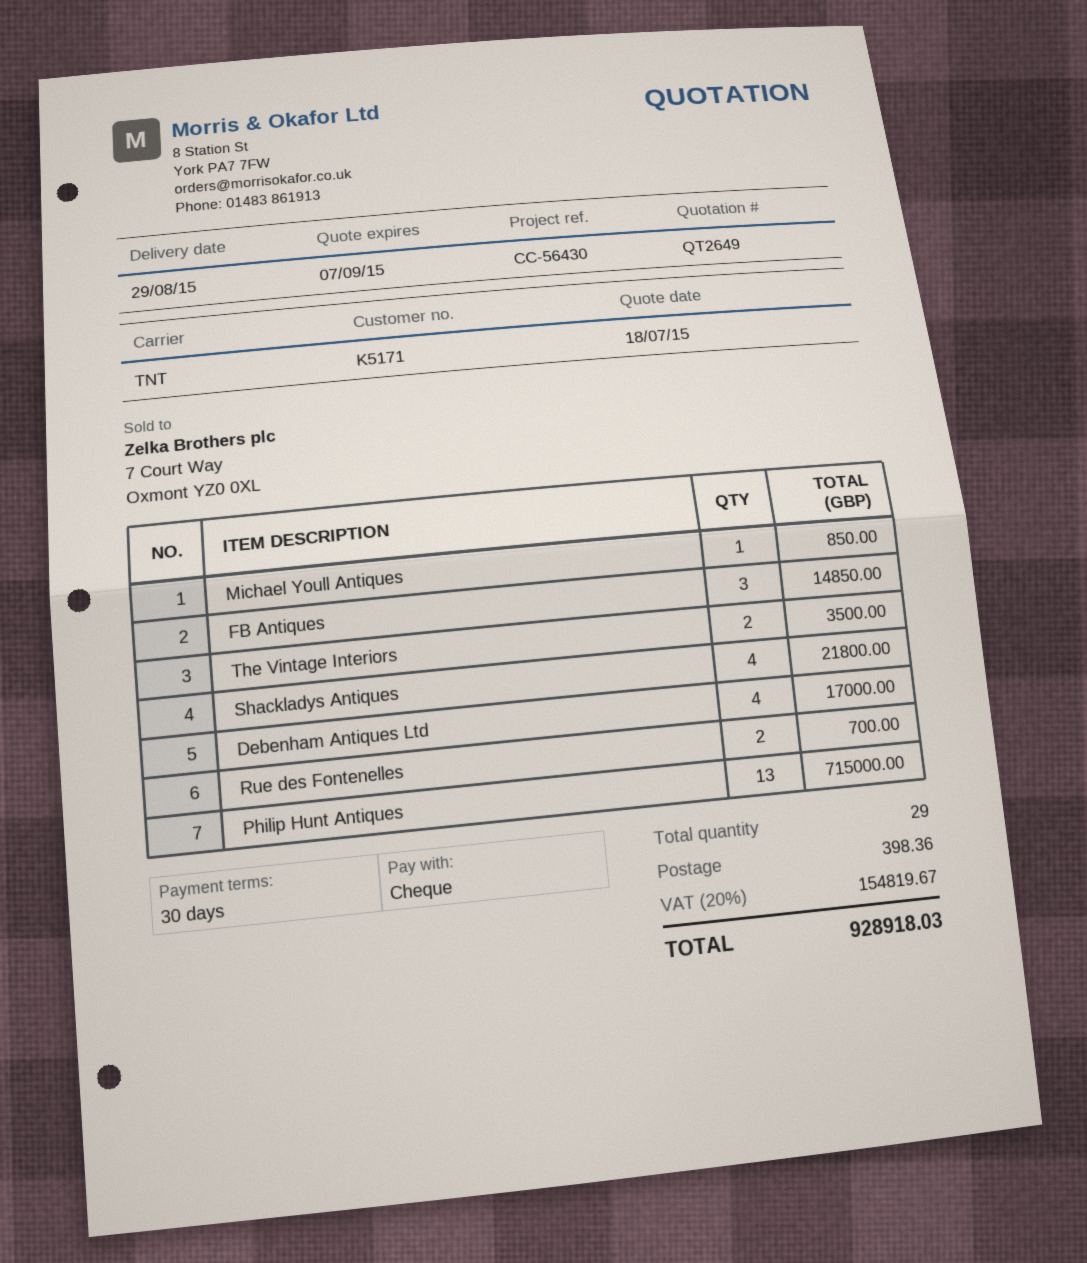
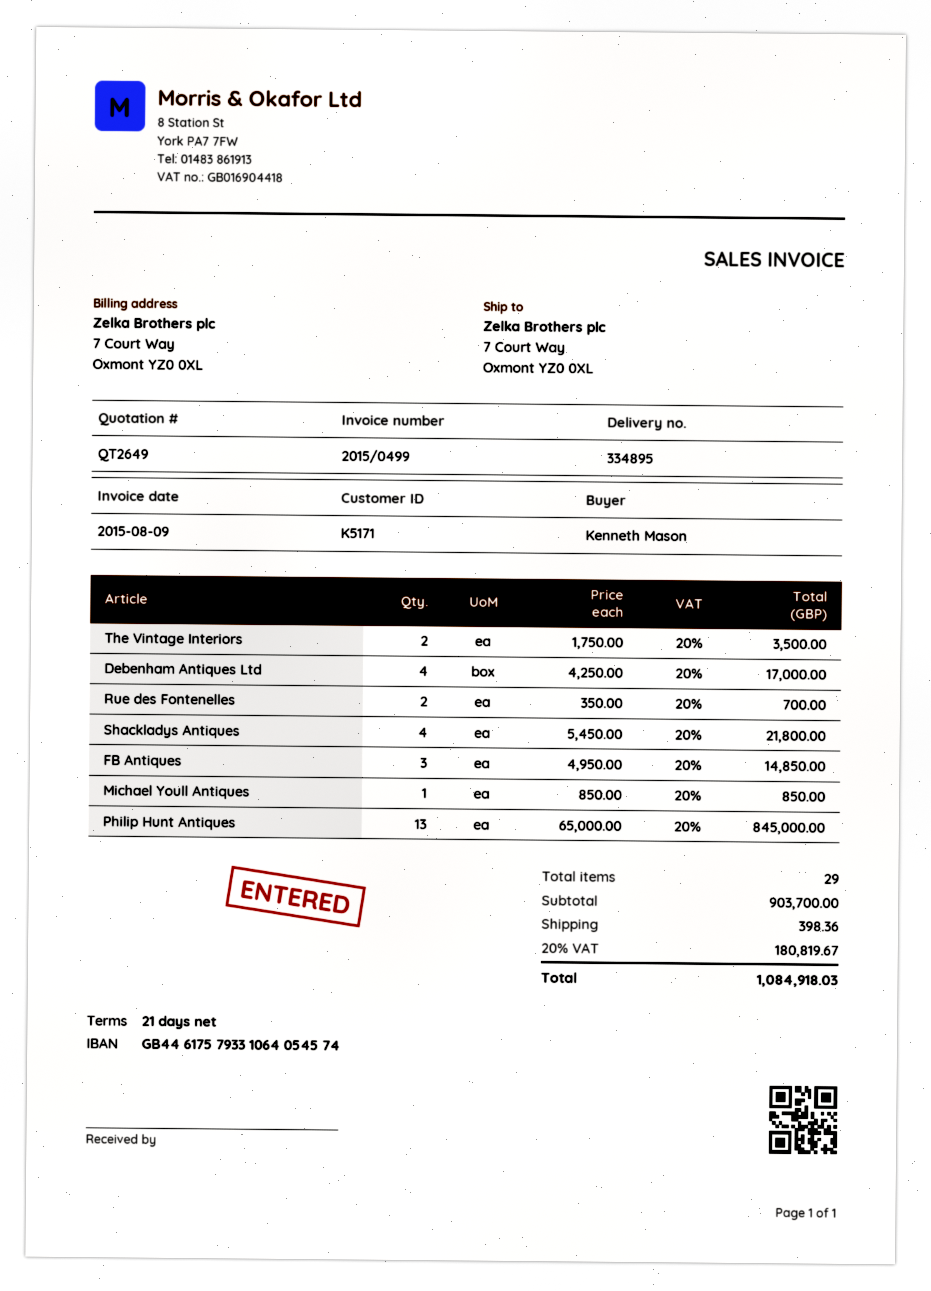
payment terms: 30 days -> 21 days
Philip Hunt Antiques: 13 for 715000.00 -> 13 for 845000.00
tax: 20% = 154819.67 -> 20% = 180819.67
total: 928918.03 -> 1084918.03

